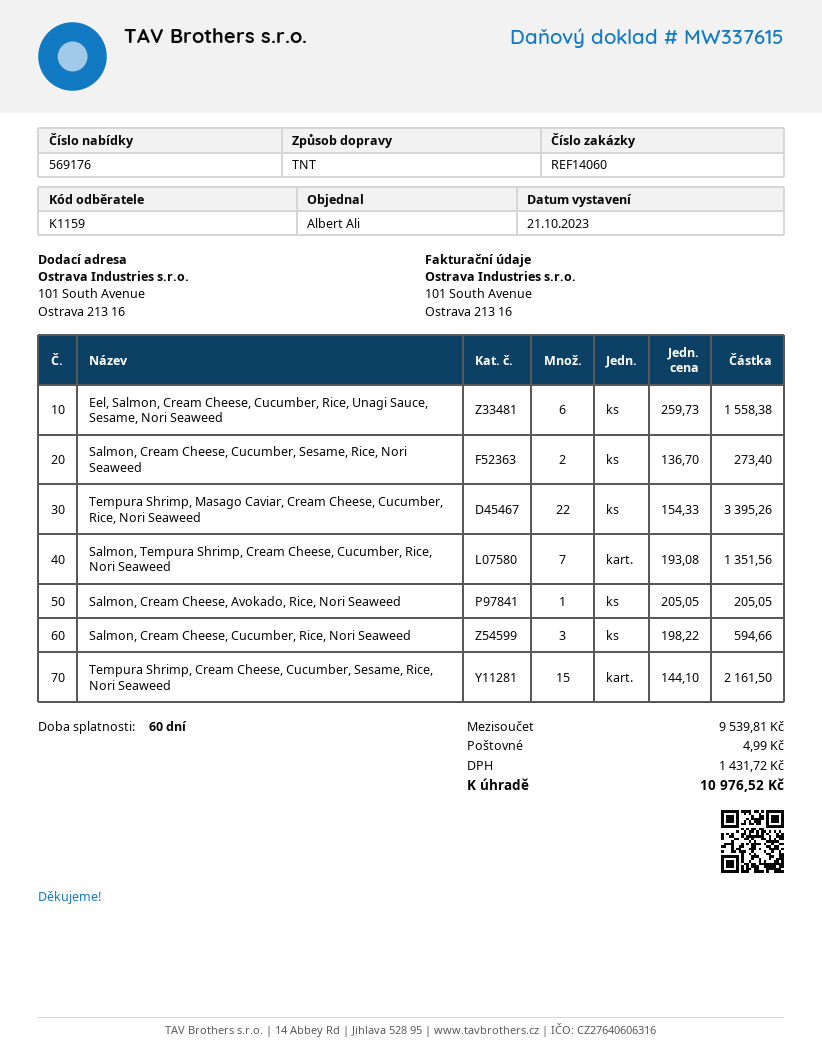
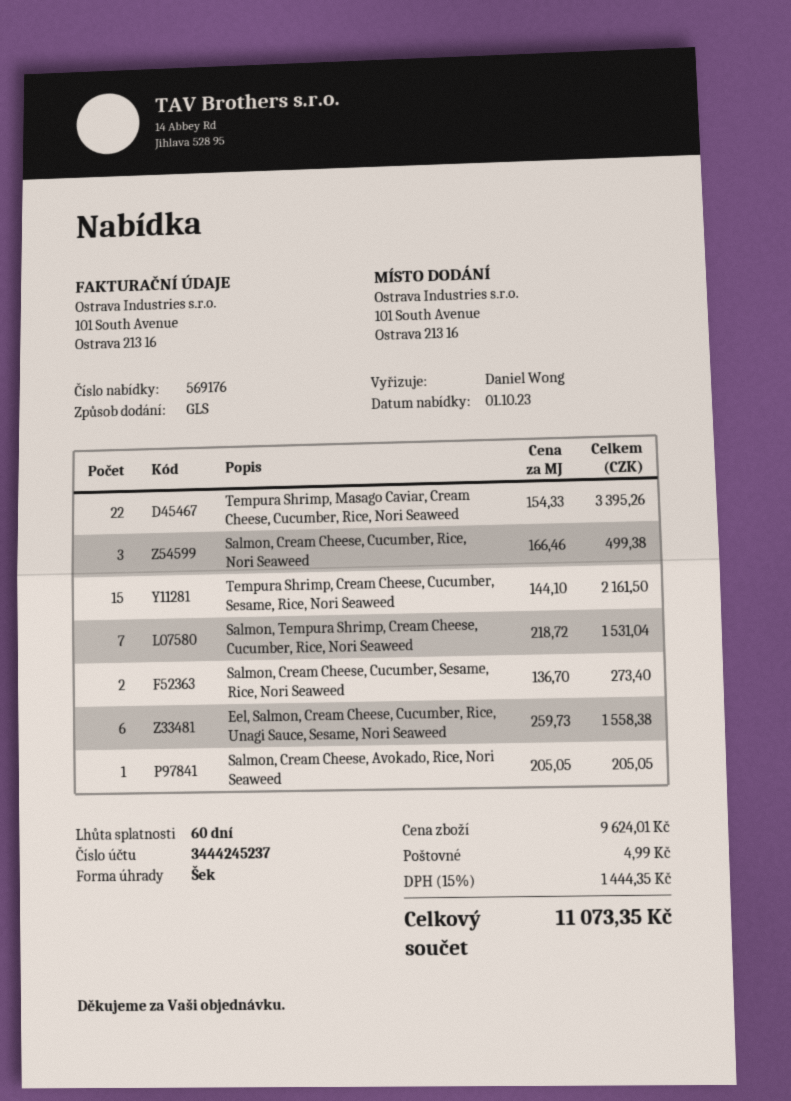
shipping method: TNT -> GLS
Salmon, Tempura Shrimp, Cream Cheese, Cucumber, Rice, Nori Seaweed: 7 x 193.08 = 1351.56 -> 7 x 218.72 = 1531.04
Salmon, Cream Cheese, Cucumber, Rice, Nori Seaweed: 3 x 198.22 = 594.66 -> 3 x 166.46 = 499.38
subtotal: 9539.81 -> 9624.01
tax: 1431.72 -> 1444.35
total: 10976.52 -> 11073.35

